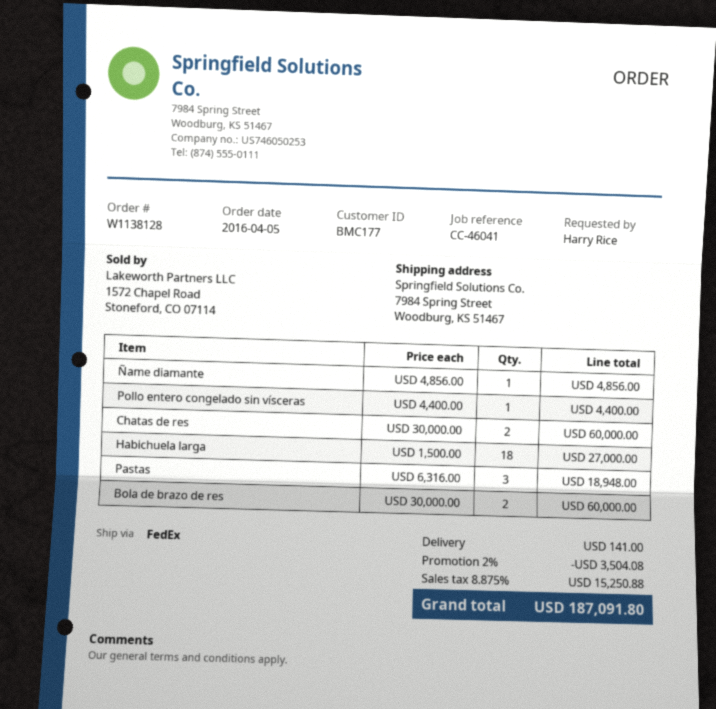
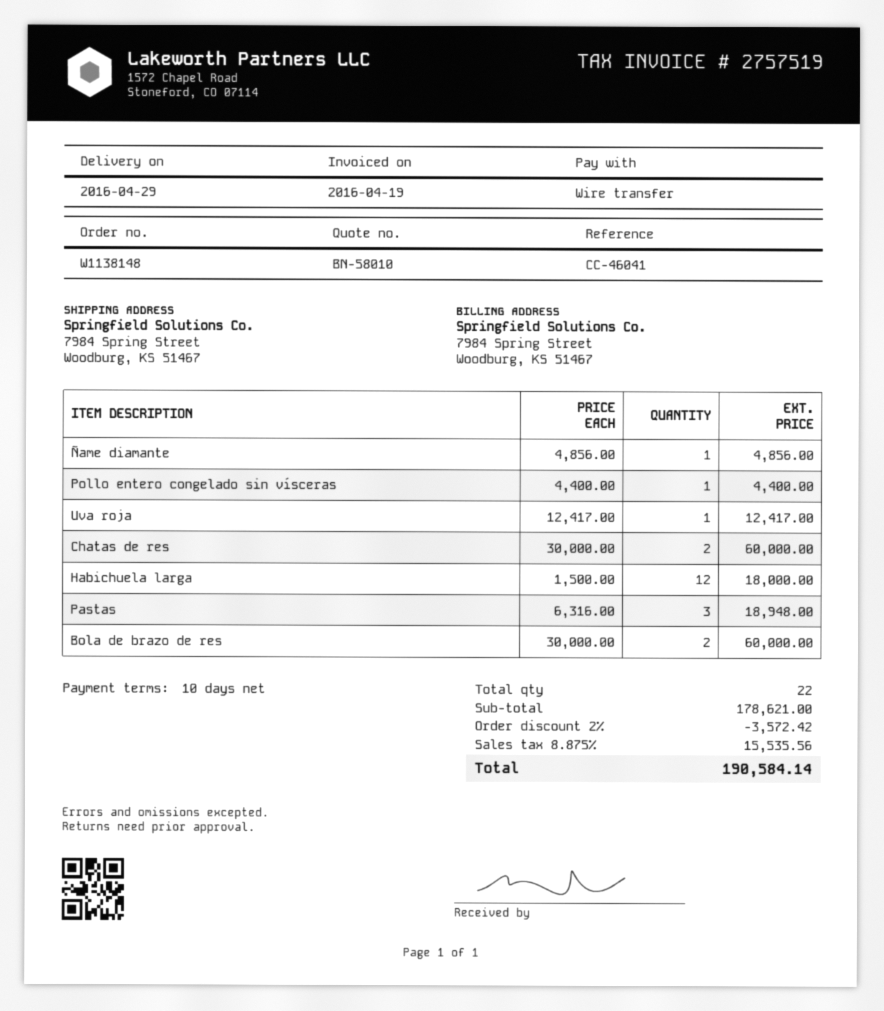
order number: W1138128 -> W1138148
Habichuela larga: 18 x 1500.00 = 27000.00 -> 12 x 1500.00 = 18000.00
Uva roja: none -> 1 x 12417.00 = 12417.00
discount: 2% = 3504.08 -> 2% = 3572.42
shipping: 141.00 -> none
tax: 8.875% = 15250.88 -> 8.875% = 15535.56
total: 187091.80 -> 190584.14

